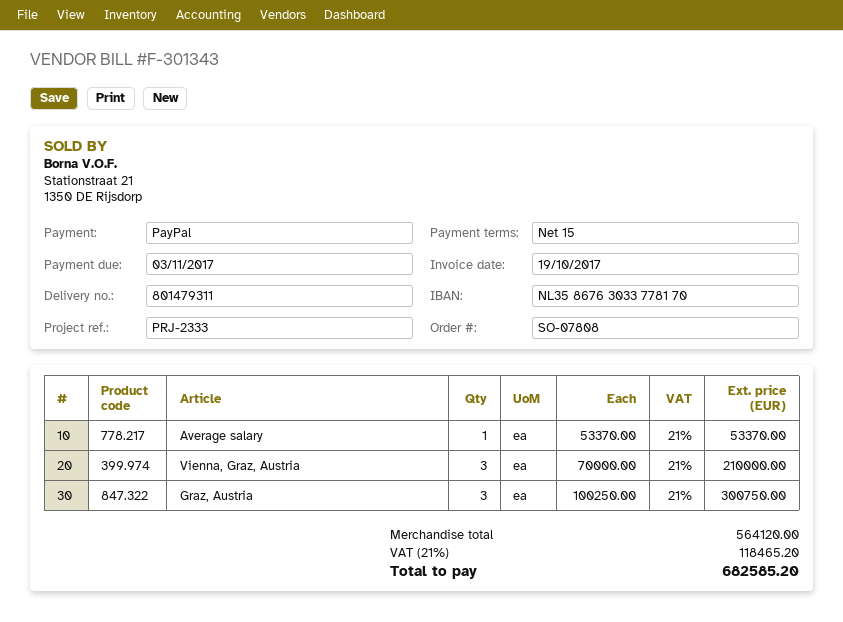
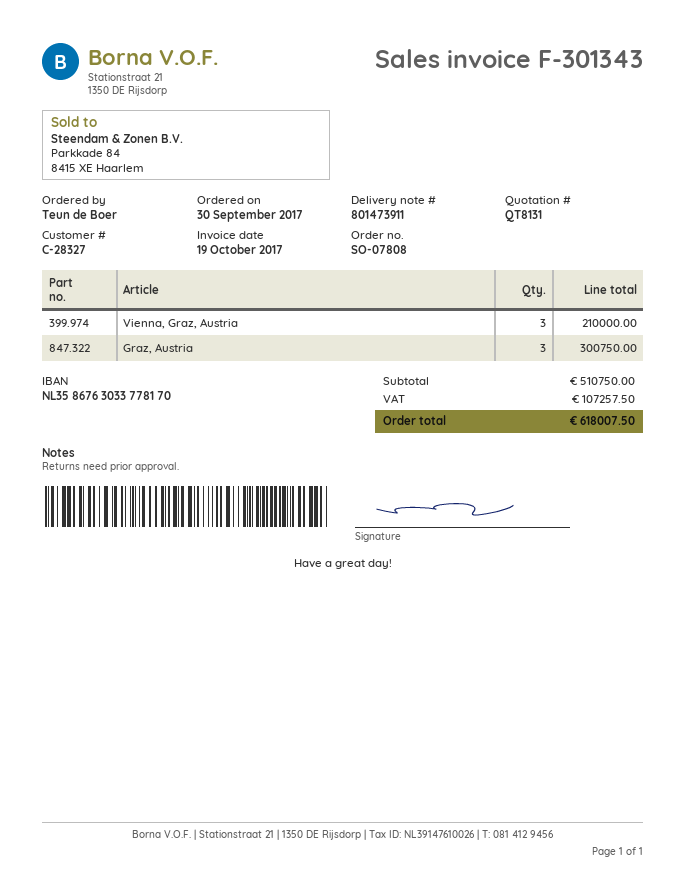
delivery note number: 801479311 -> 801473911
Average salary: 1 for 53370.00 -> none
subtotal: 564120.00 -> 510750.00
tax: 118465.20 -> 107257.50
total: 682585.20 -> 618007.50

